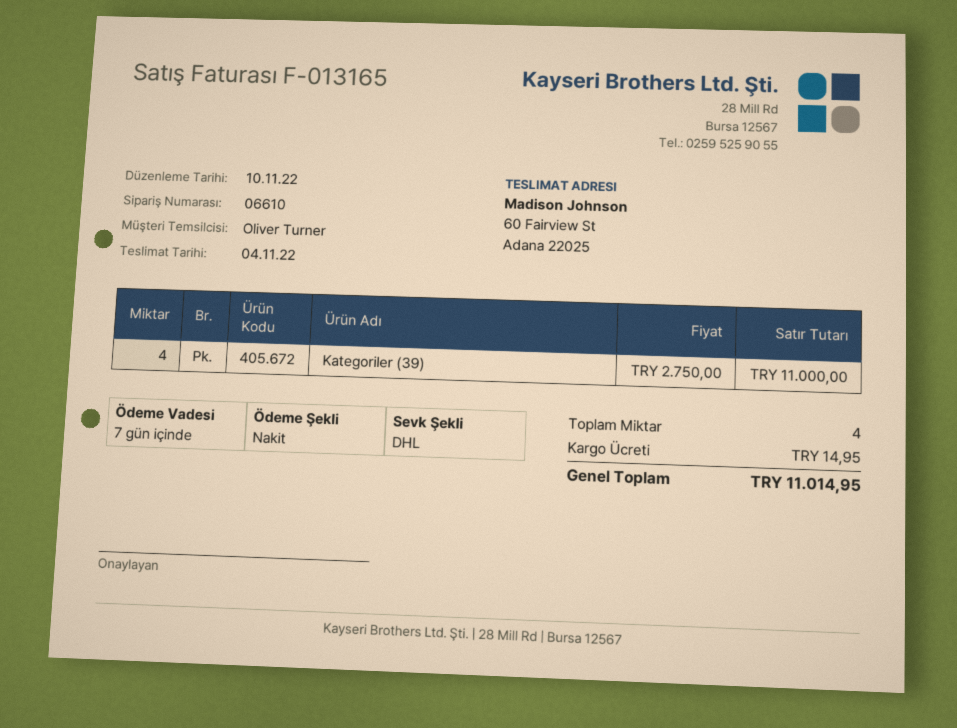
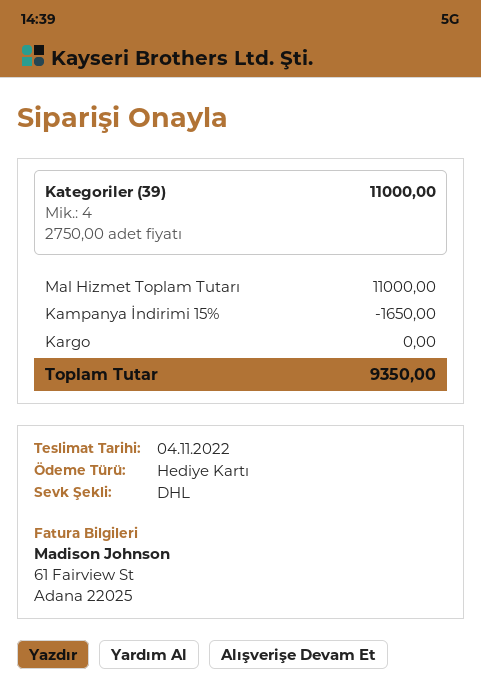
payment method: cash -> gift card
discount: none -> 15% = 1650.00
shipping: 14.95 -> 0.00
total: 11014.95 -> 9350.00

